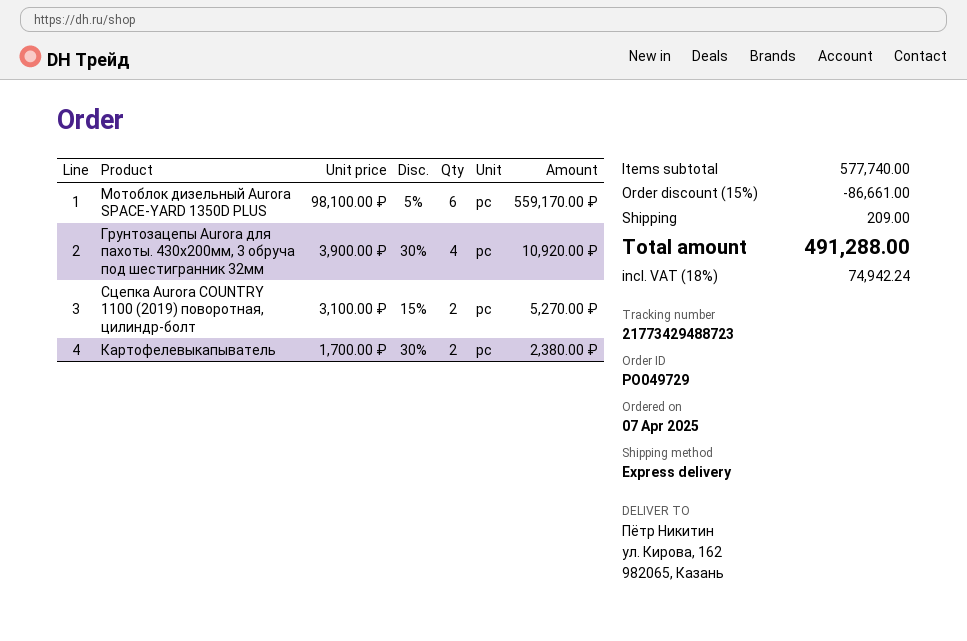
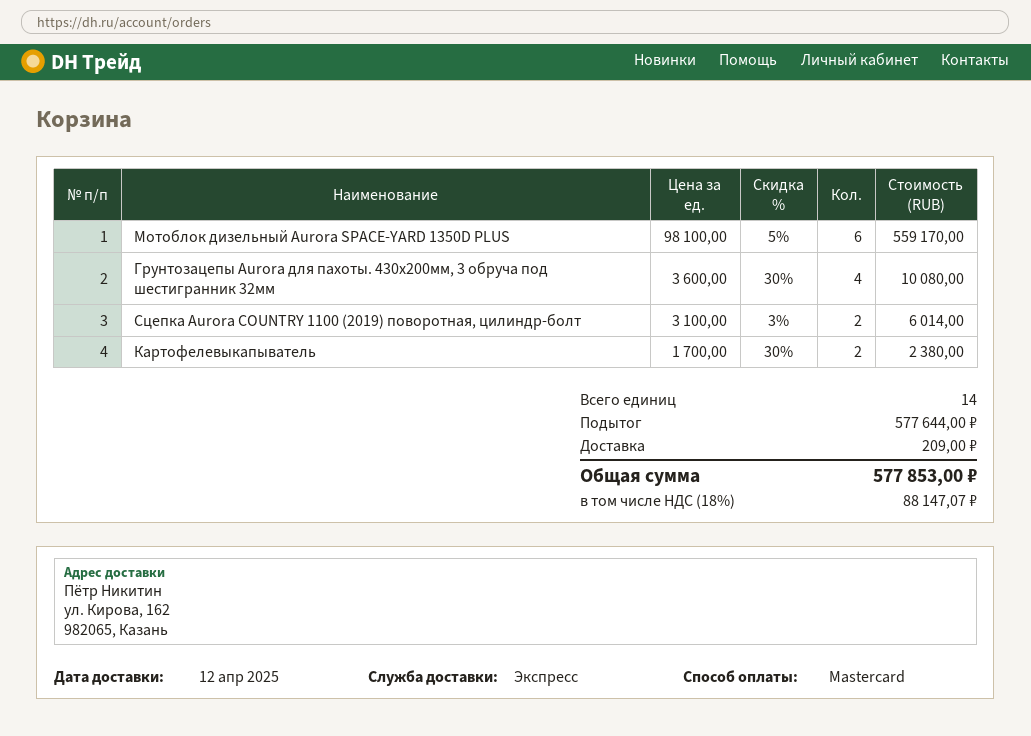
Грунтозацепы Aurora для пахоты. 430x200мм, 3 обруча под шестигранник 32мм: 4 x 3900.00 - 30% = 10920.00 -> 4 x 3600.00 - 30% = 10080.00
Сцепка Aurora COUNTRY 1100 (2019) поворотная, цилиндр-болт: 2 x 3100.00 - 15% = 5270.00 -> 2 x 3100.00 - 3% = 6014.00
subtotal: 577740.00 -> 577644.00
discount: 15% = 86661.00 -> none
tax: 18% = 74942.24 -> 18% = 88147.07
total: 491288.00 -> 577853.00

